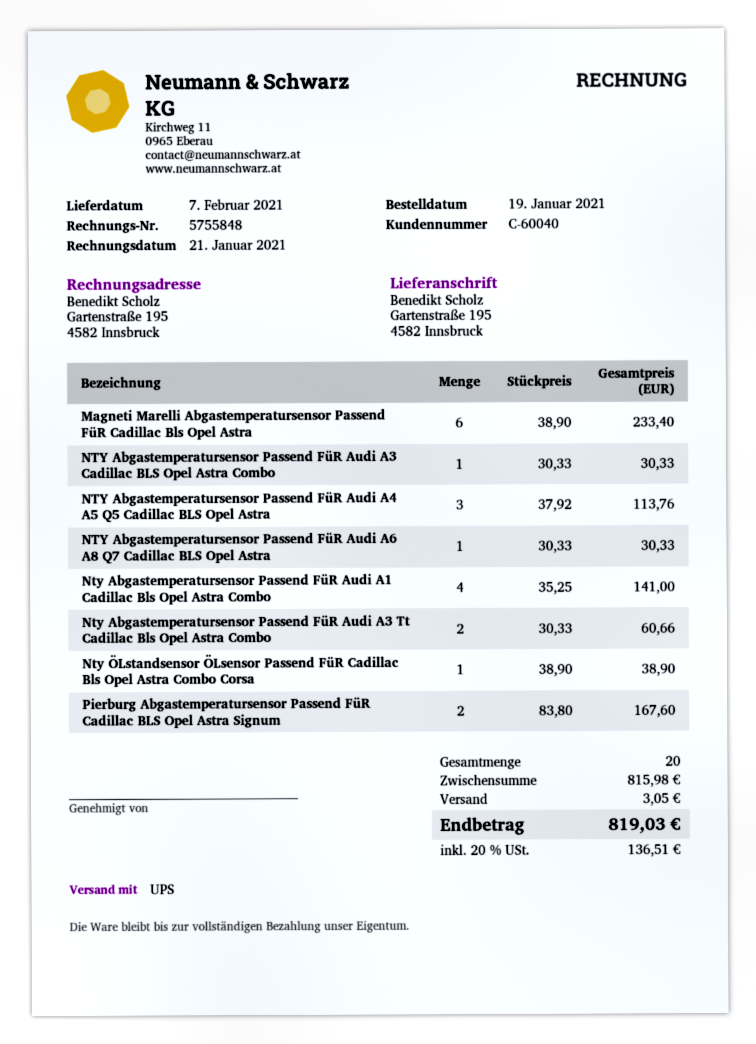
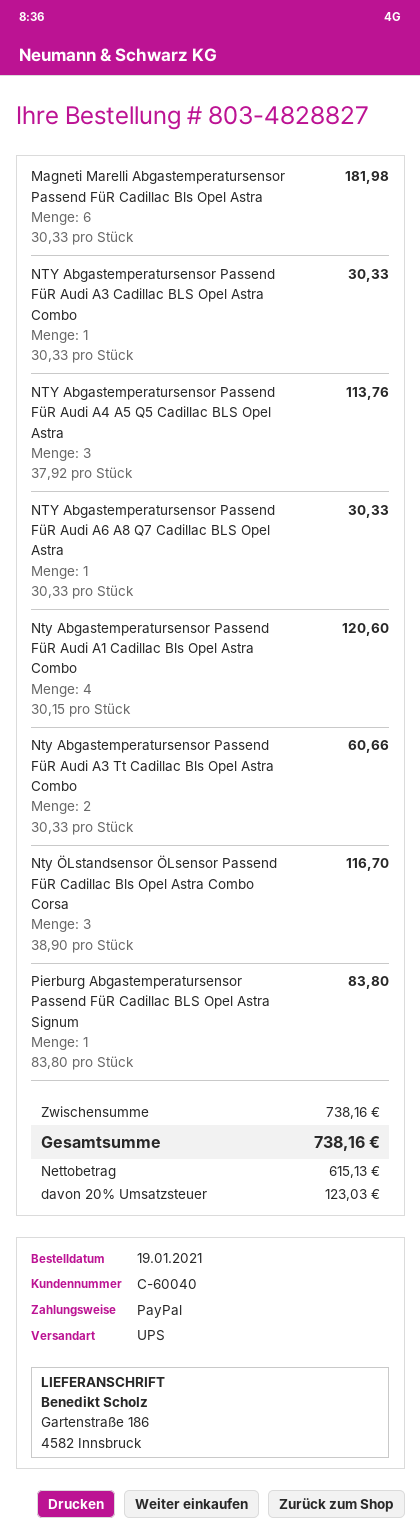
ship to: Gartenstraße 195, 4582 Innsbruck -> Gartenstraße 186, 4582 Innsbruck
Magneti Marelli Abgastemperatursensor Passend FüR Cadillac Bls Opel Astra: 6 x 38.90 = 233.40 -> 6 x 30.33 = 181.98
Nty Abgastemperatursensor Passend FüR Audi A1 Cadillac Bls Opel Astra Combo: 4 x 35.25 = 141.00 -> 4 x 30.15 = 120.60
Nty ÖLstandsensor ÖLsensor Passend FüR Cadillac Bls Opel Astra Combo Corsa: 1 x 38.90 = 38.90 -> 3 x 38.90 = 116.70
Pierburg Abgastemperatursensor Passend FüR Cadillac BLS Opel Astra Signum: 2 x 83.80 = 167.60 -> 1 x 83.80 = 83.80
subtotal: 815.98 -> 738.16
shipping: 3.05 -> none
tax: 20% = 136.51 -> 20% = 123.03
total: 819.03 -> 738.16

